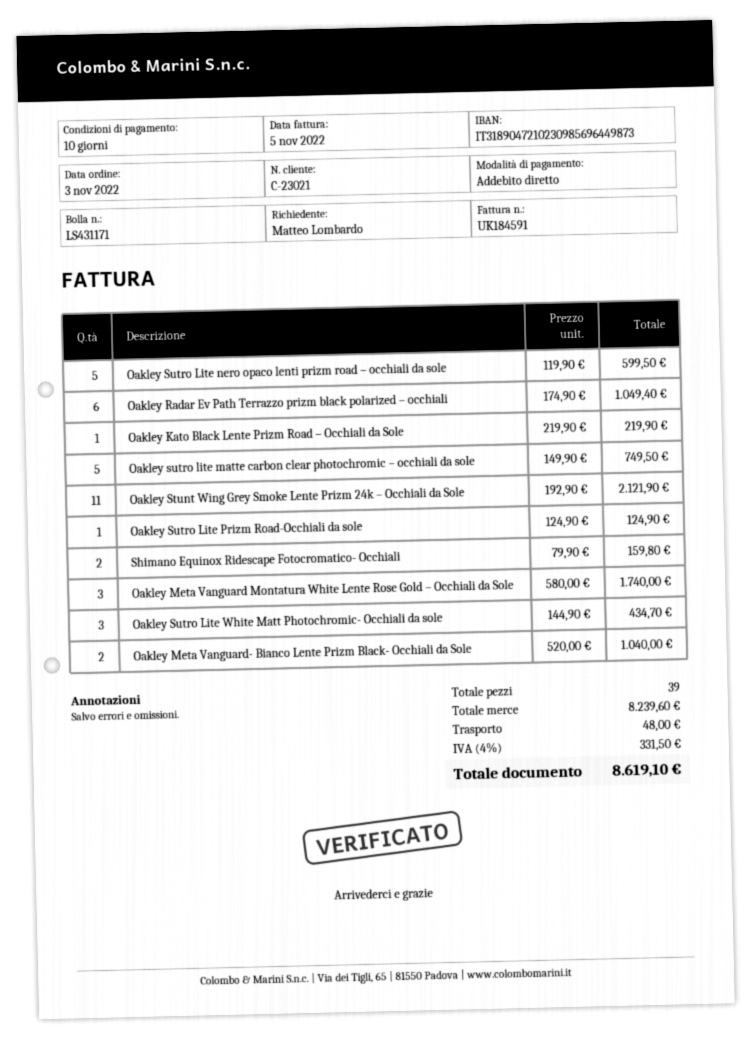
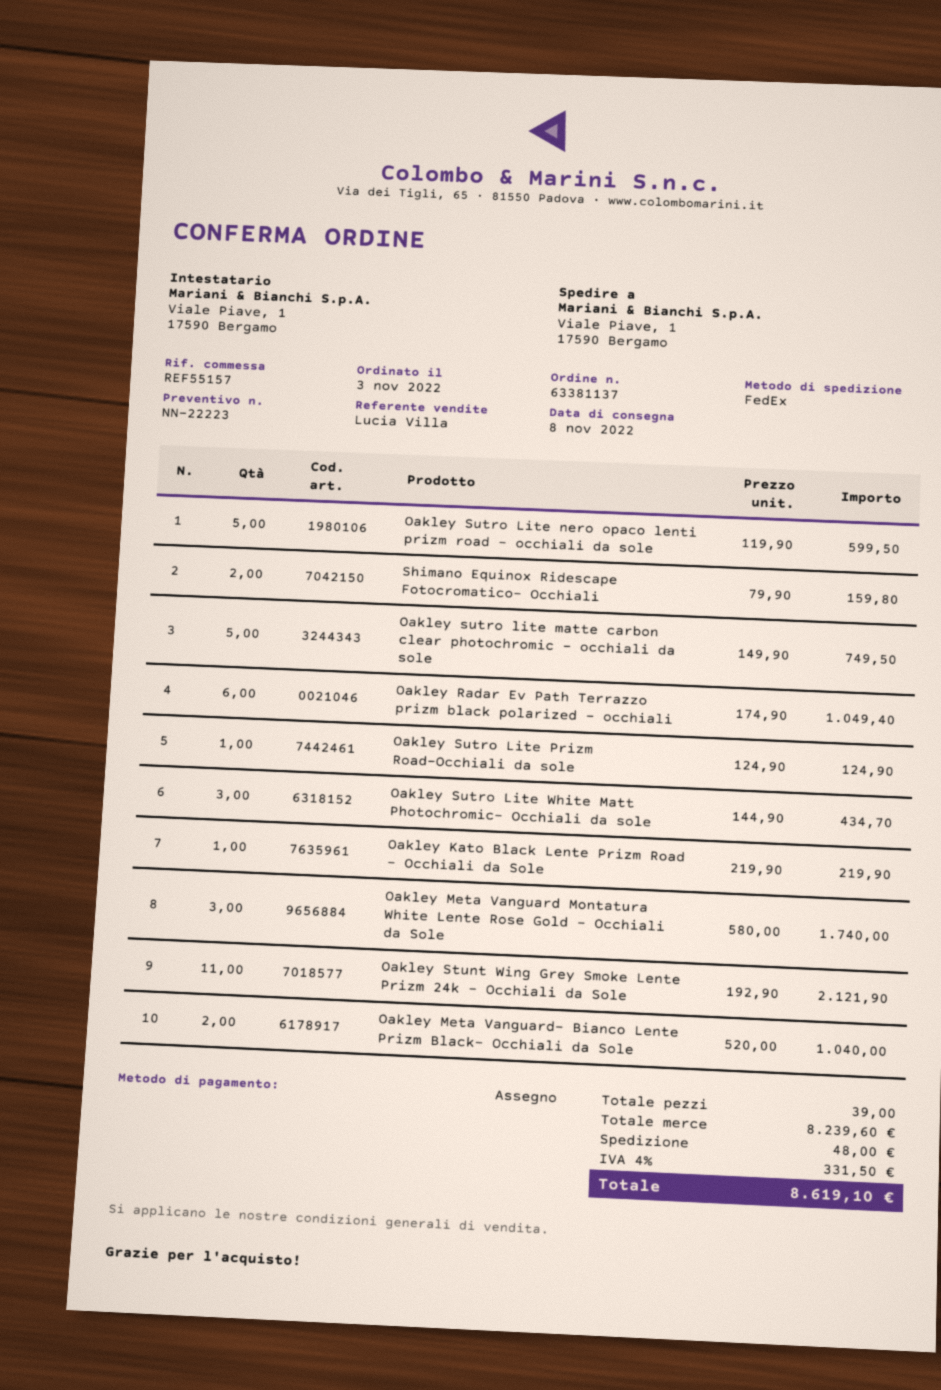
payment method: direct debit -> cheque

